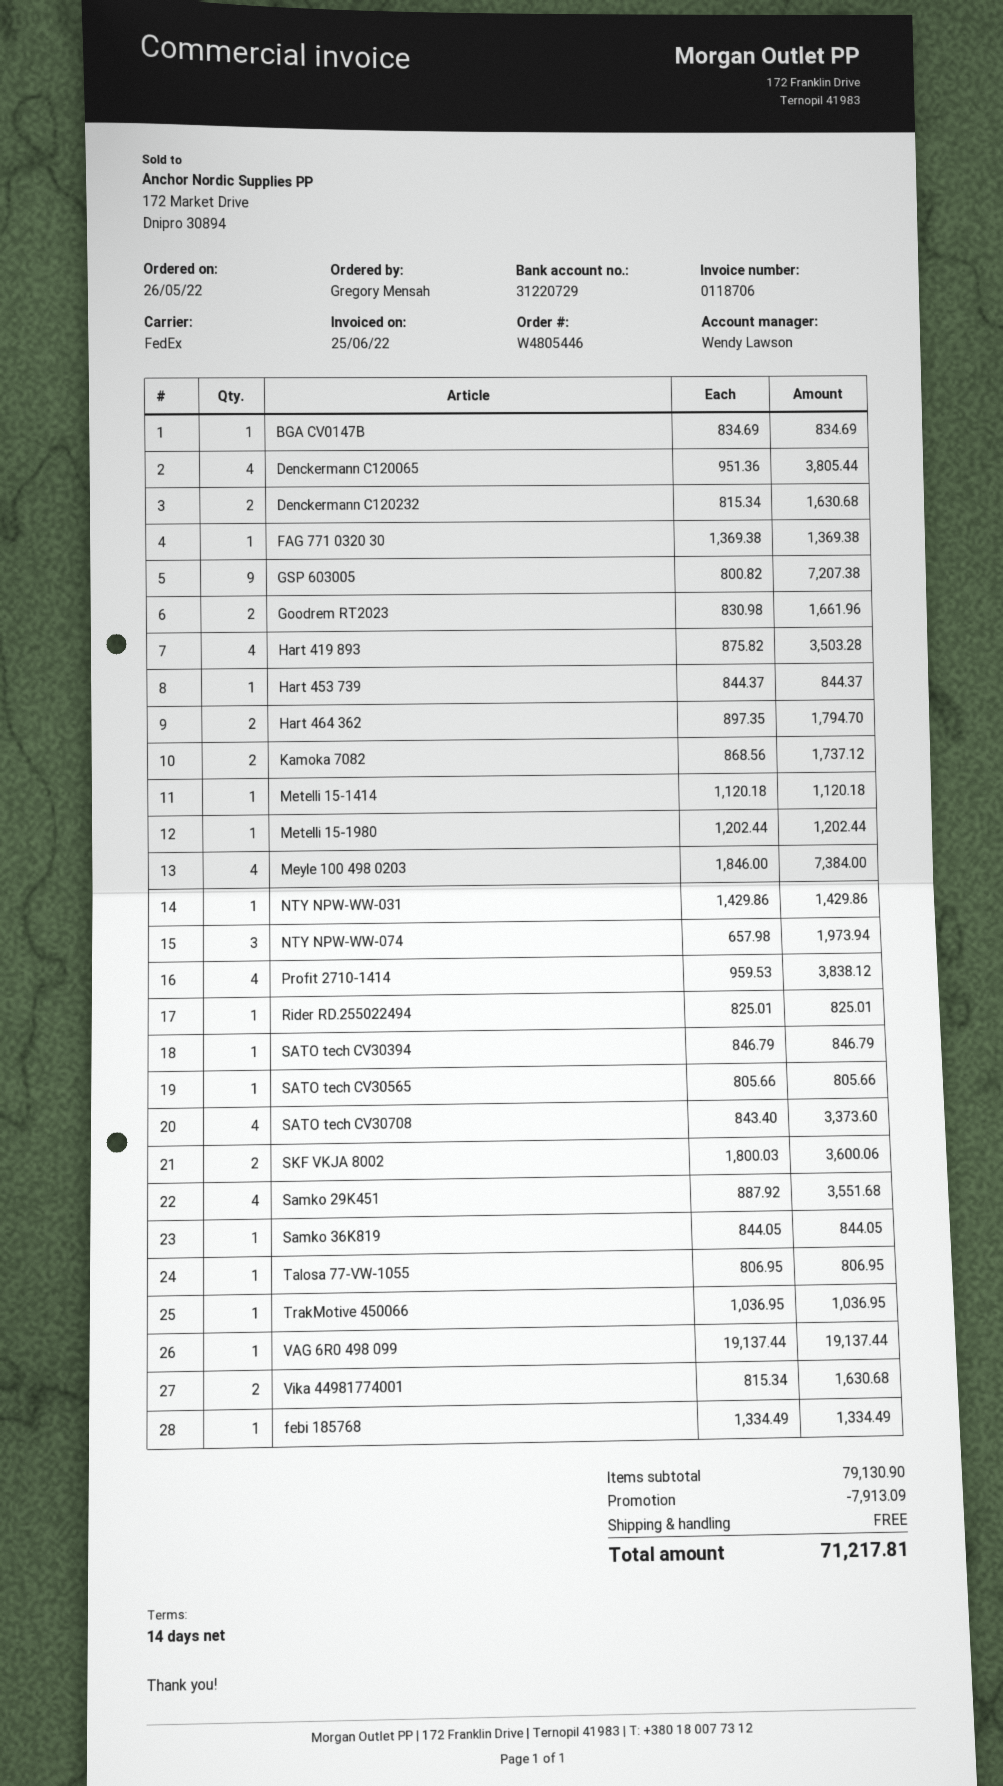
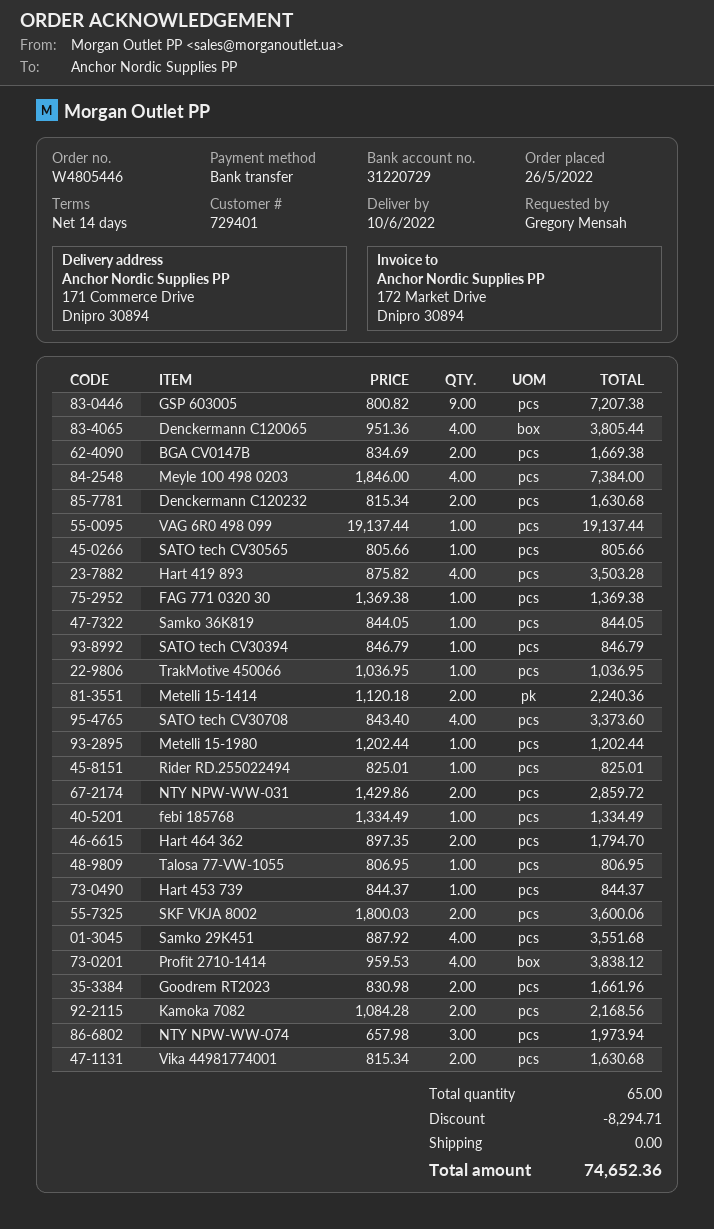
BGA CV0147B: 1 x 834.69 = 834.69 -> 2 x 834.69 = 1669.38
Kamoka 7082: 2 x 868.56 = 1737.12 -> 2 x 1084.28 = 2168.56
Metelli 15-1414: 1 x 1120.18 = 1120.18 -> 2 x 1120.18 = 2240.36
NTY NPW-WW-031: 1 x 1429.86 = 1429.86 -> 2 x 1429.86 = 2859.72
discount: 7913.09 -> 8294.71
total: 71217.81 -> 74652.36

